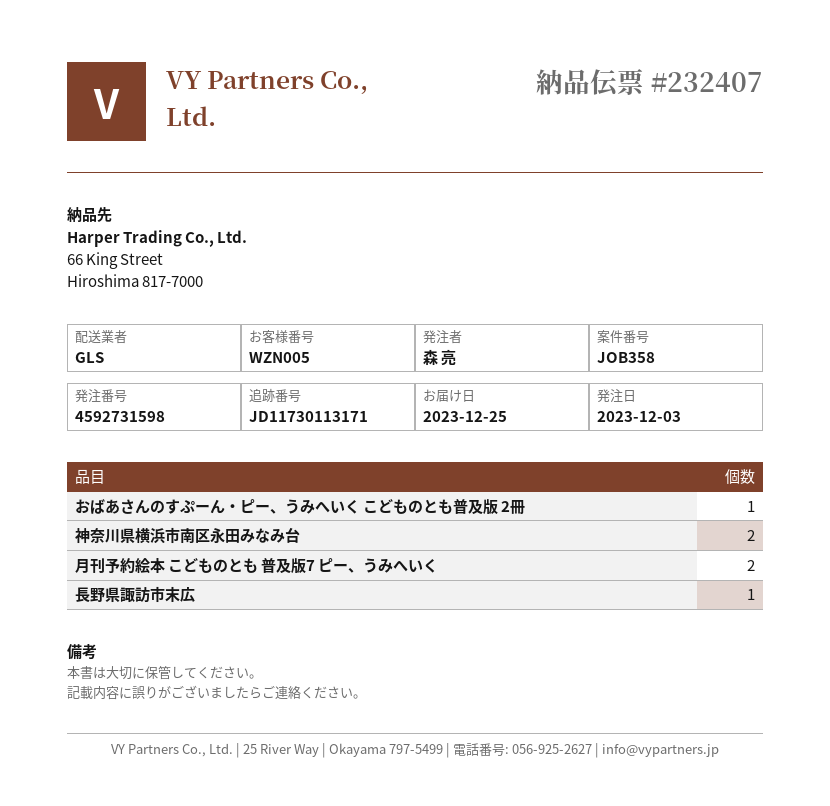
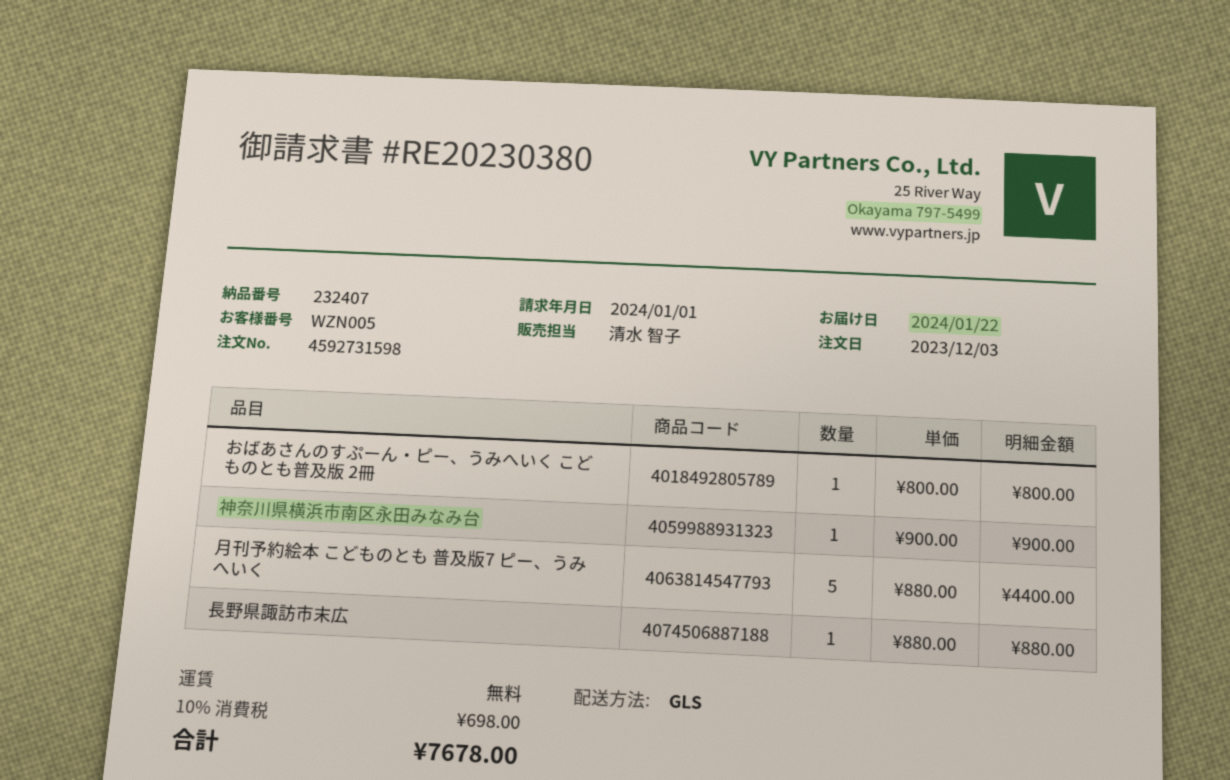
delivery date: 2023-12-25 -> 2024-01-22
神奈川県横浜市南区永田みなみ台: 2 -> 1
月刊予約絵本 こどものとも 普及版7 ピー、うみへいく: 2 -> 5

